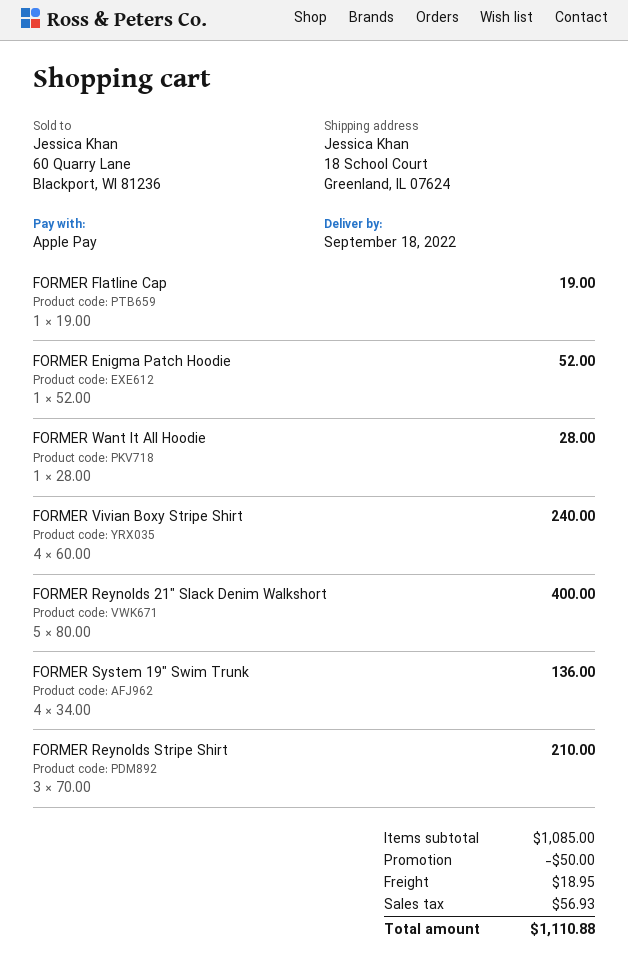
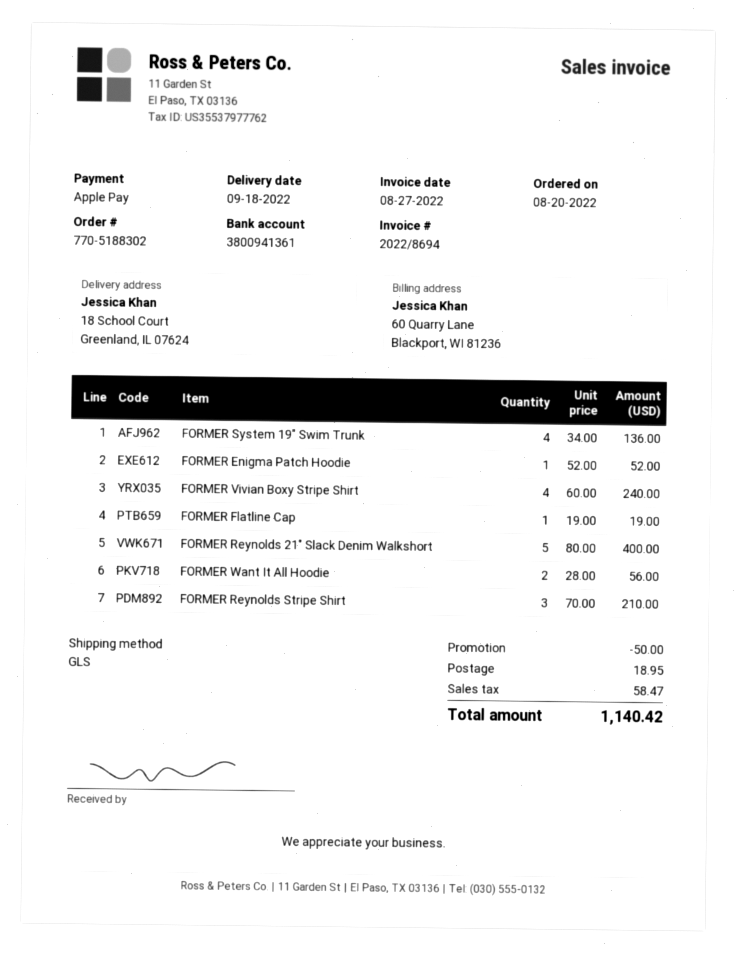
FORMER Want It All Hoodie: 1 x 28.00 = 28.00 -> 2 x 28.00 = 56.00
tax: 56.93 -> 58.47
total: 1110.88 -> 1140.42

